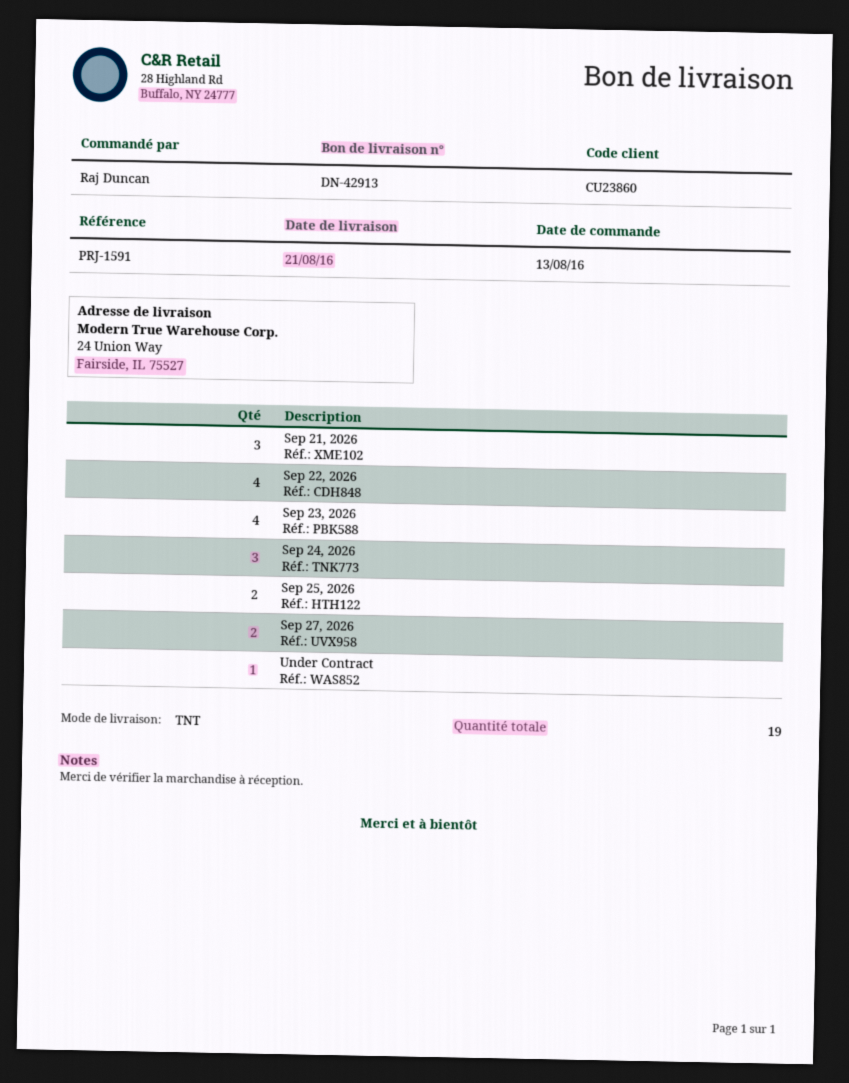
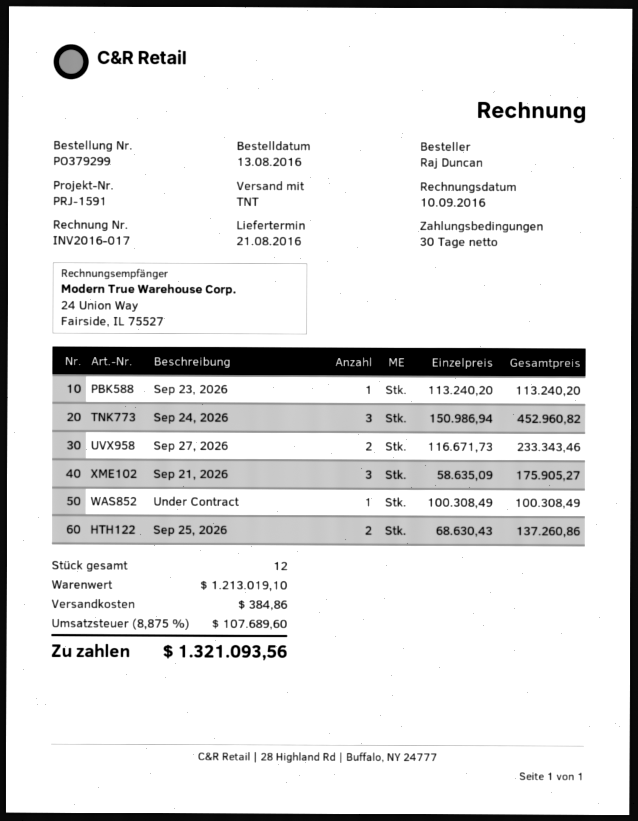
Sep 22, 2026: 4 -> none
Sep 23, 2026: 4 -> 1
total quantity: 19 -> 12

